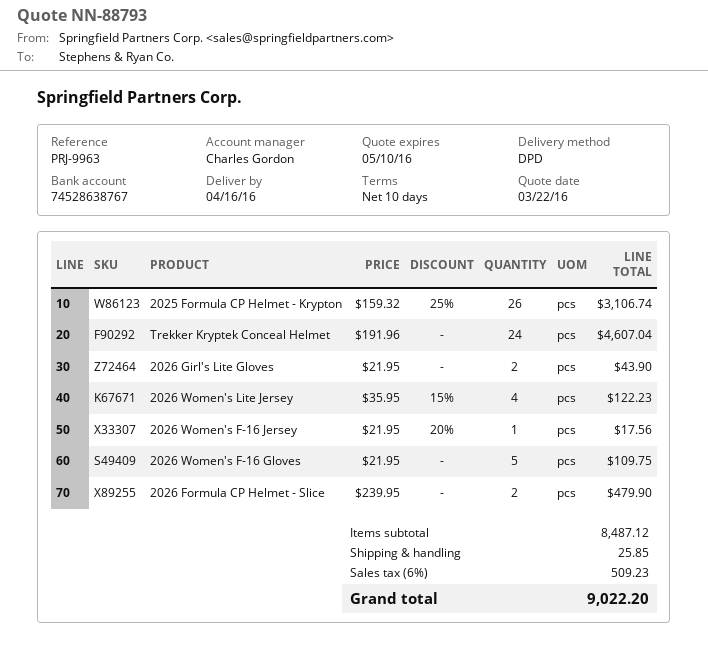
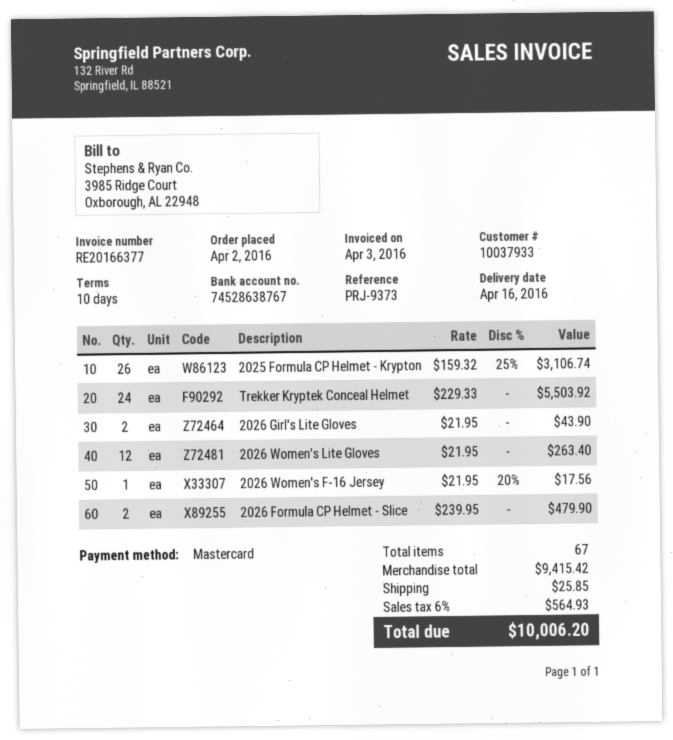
reference: PRJ-9963 -> PRJ-9373
Trekker Kryptek Conceal Helmet: 24 x 191.96 = 4607.04 -> 24 x 229.33 = 5503.92
2026 Women's Lite Jersey: 4 x 35.95 - 15% = 122.23 -> none
2026 Women's F-16 Gloves: 5 x 21.95 = 109.75 -> none
2026 Women's Lite Gloves: none -> 12 x 21.95 = 263.40
subtotal: 8487.12 -> 9415.42
tax: 6% = 509.23 -> 6% = 564.93
total: 9022.20 -> 10006.20

